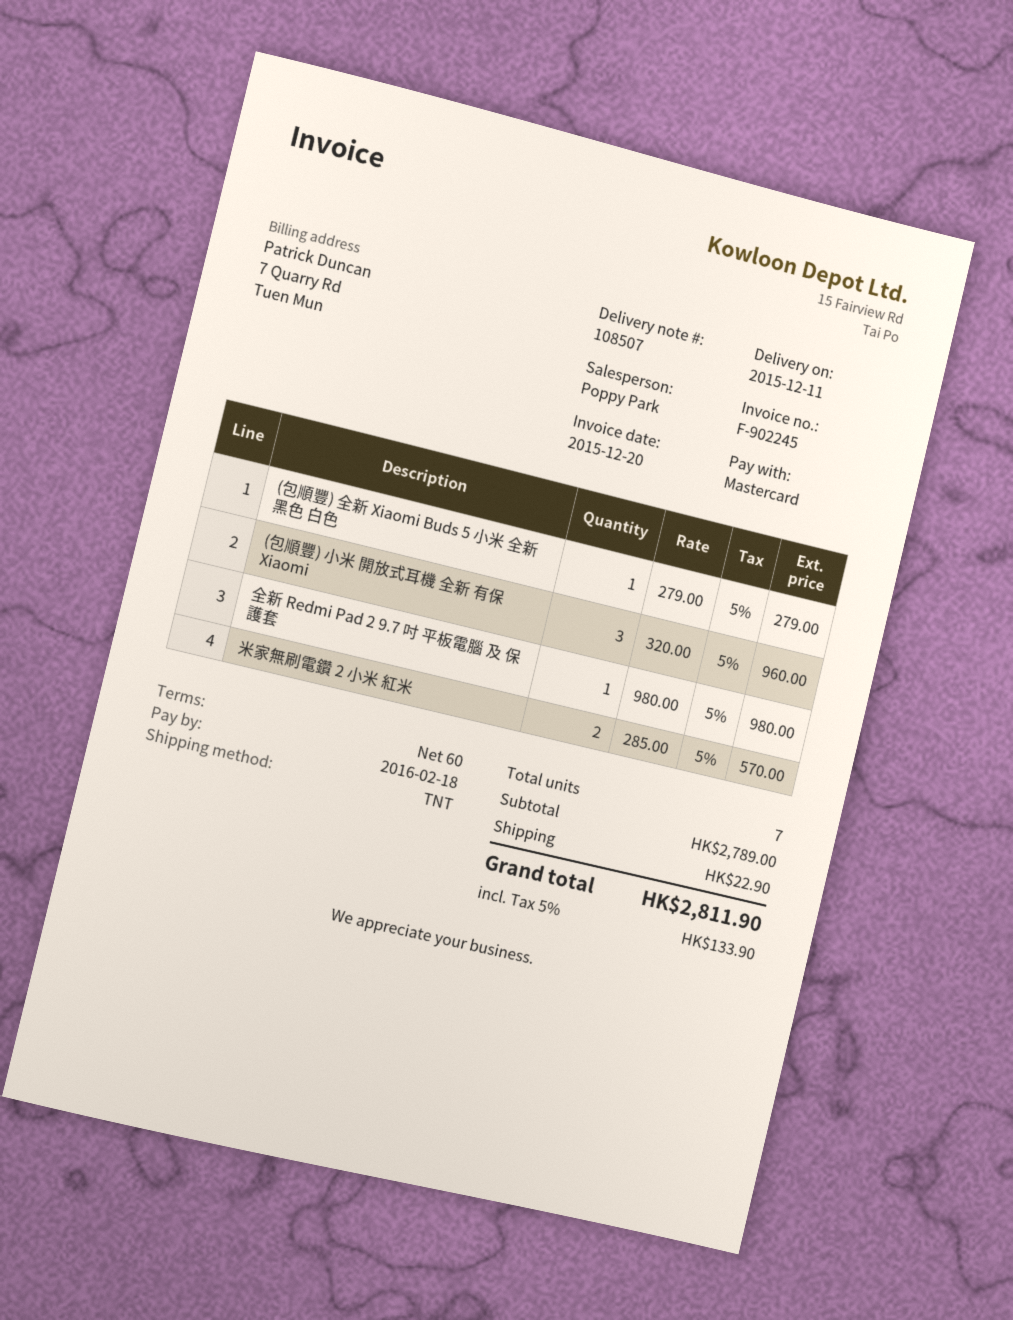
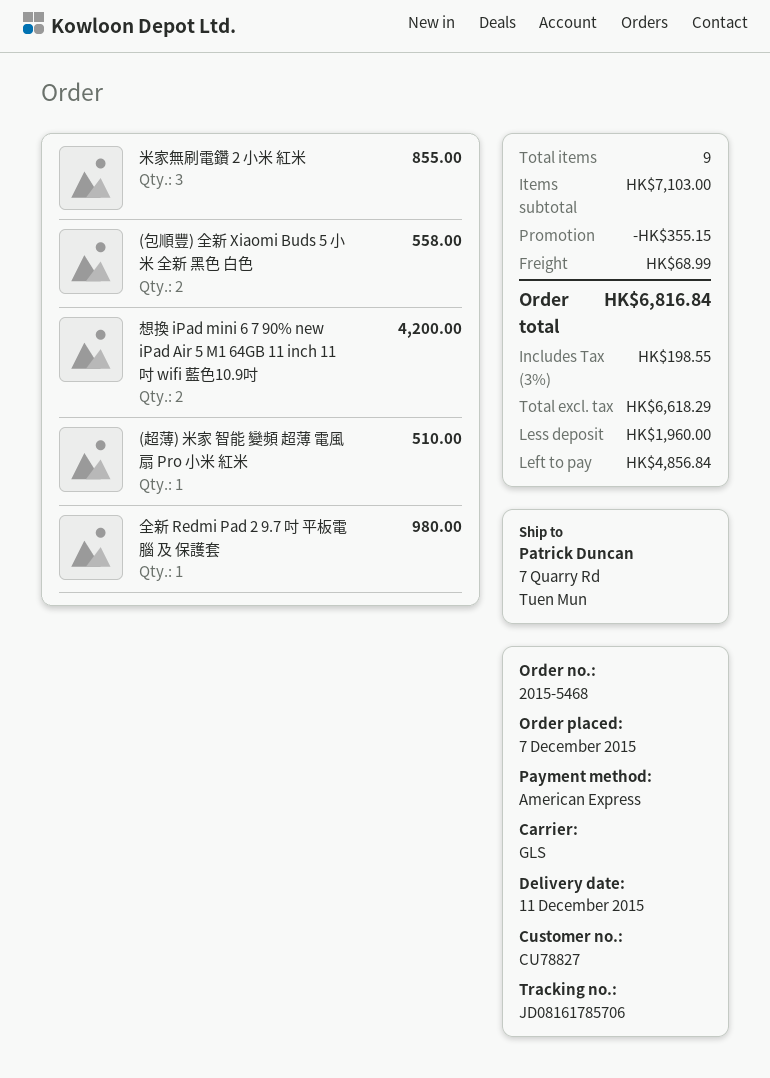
payment method: Mastercard -> American Express
shipping method: TNT -> GLS
(包順豐) 全新 Xiaomi Buds 5 小米 全新 黑色 白色: 1 for 279.00 -> 2 for 558.00
(包順豐) 小米 開放式耳機 全新 有保 Xiaomi: 3 for 960.00 -> none
米家無刷電鑽 2 小米 紅米: 2 for 570.00 -> 3 for 855.00
想換 iPad mini 6 7 90% new iPad Air 5 M1 64GB 11 inch 11 吋 wifi 藍色10.9吋: none -> 2 for 4200.00
(超薄) 米家 智能 變頻 超薄 電風扇 Pro 小米 紅米: none -> 1 for 510.00
total quantity: 7 -> 9
subtotal: 2789.00 -> 7103.00
discount: none -> 355.15
shipping: 22.90 -> 68.99
tax: 5% = 133.90 -> 3% = 198.55
total: 2811.90 -> 6816.84

